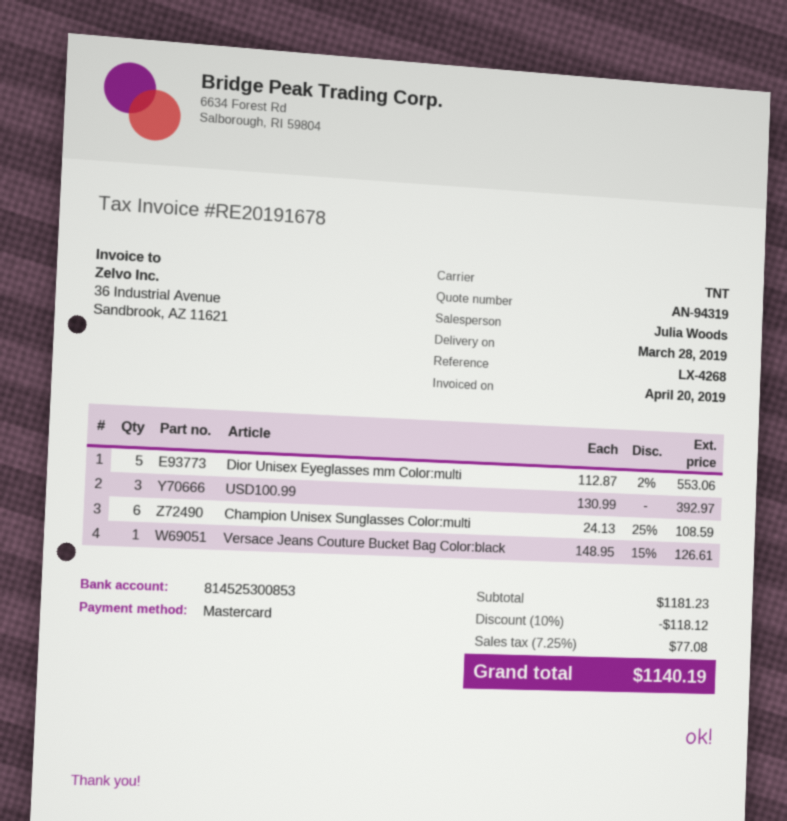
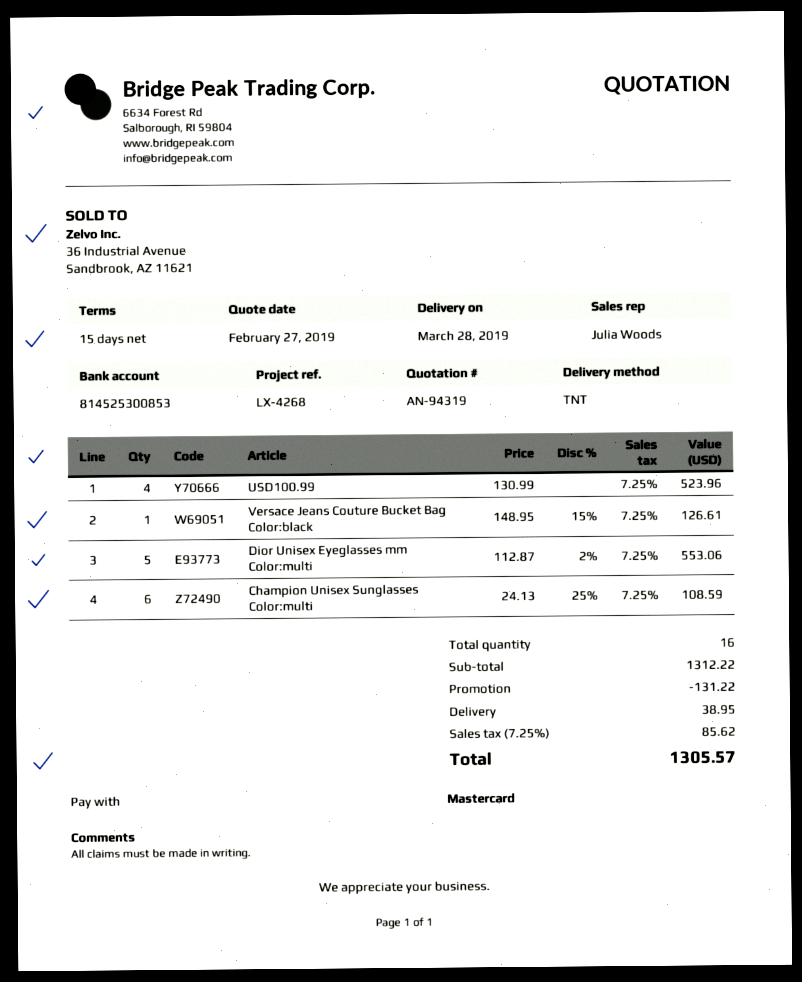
USD100.99: 3 x 130.99 = 392.97 -> 4 x 130.99 = 523.96
subtotal: 1181.23 -> 1312.22
discount: 118.12 -> 131.22
shipping: none -> 38.95
tax: 7.25% = 77.08 -> 7.25% = 85.62
total: 1140.19 -> 1305.57

